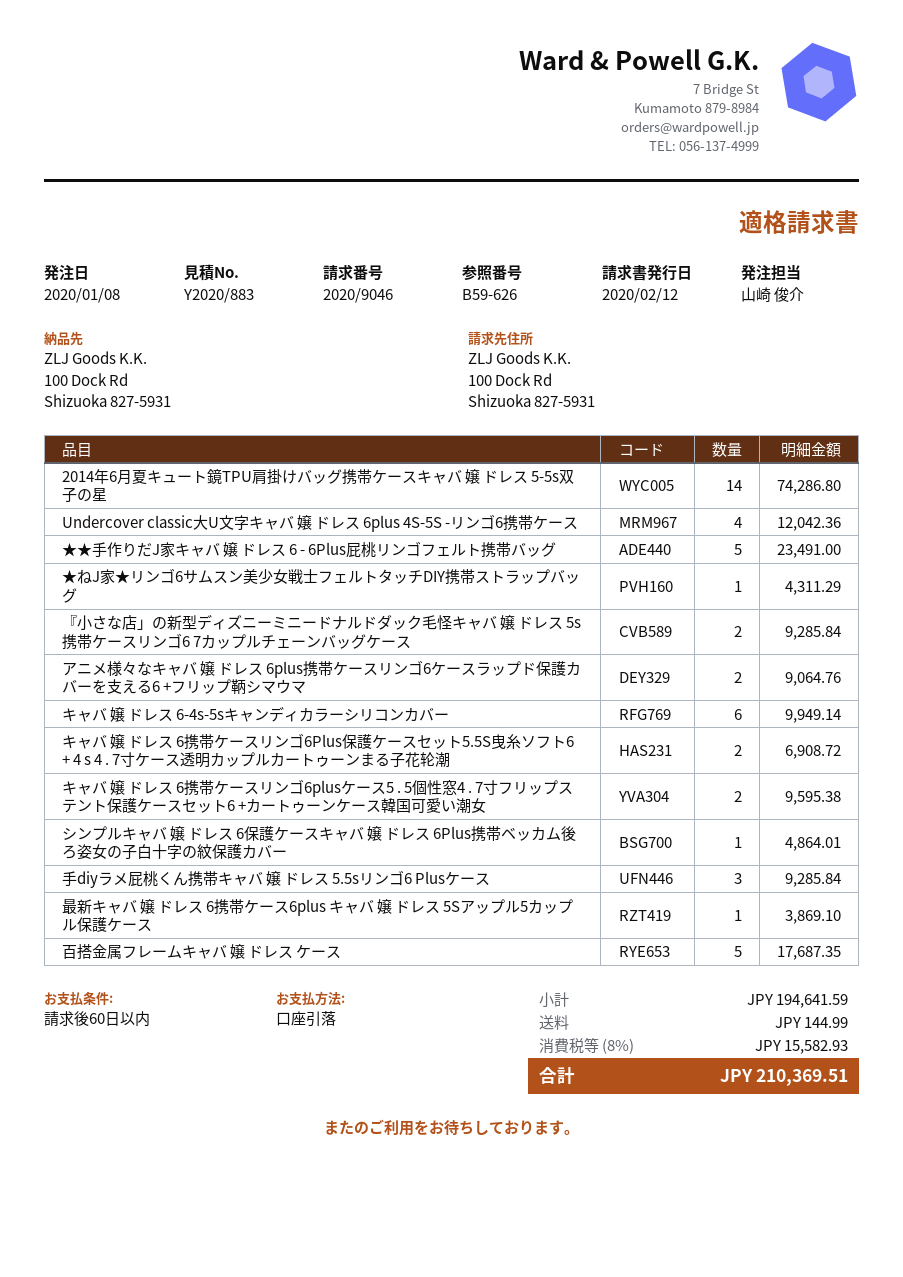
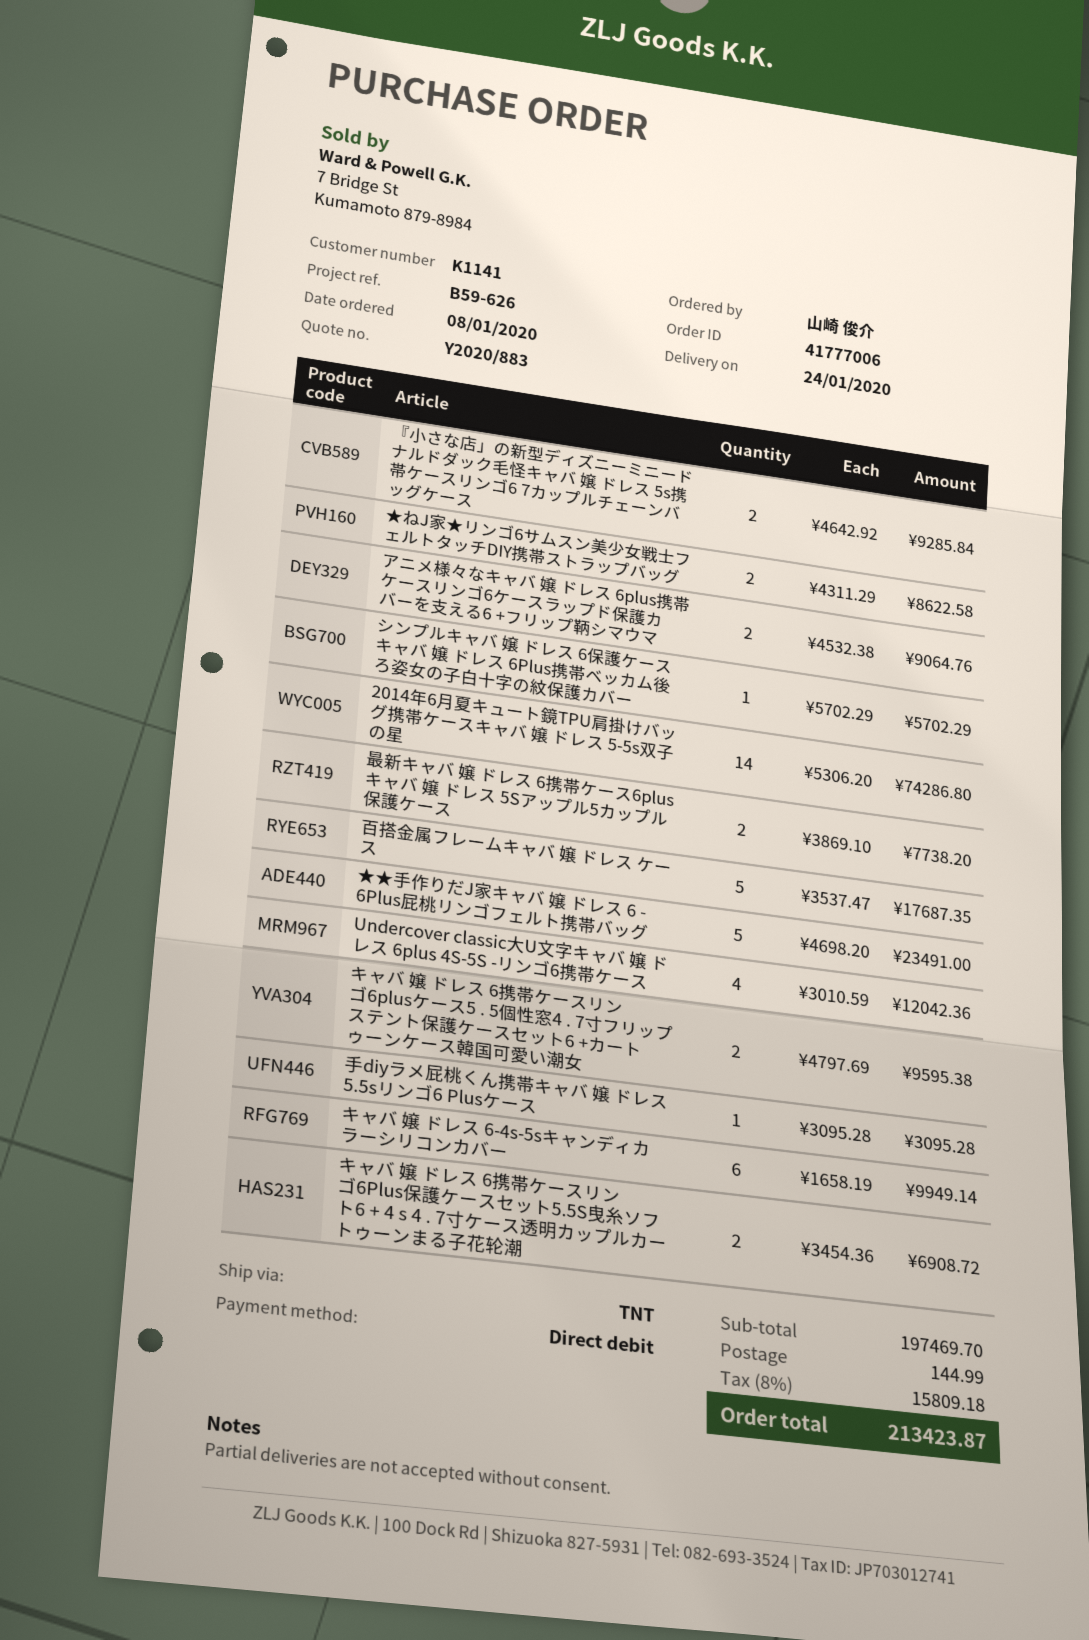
★ねJ家★リンゴ6サムスン美少女戦士フェルトタッチDIY携帯ストラップバッグ: 1 for 4311.29 -> 2 for 8622.58
シンプルキャバ 嬢 ドレス 6保護ケースキャバ 嬢 ドレス 6Plus携帯ベッカム後ろ姿女の子白十字の紋保護カバー: 1 for 4864.01 -> 1 for 5702.29
手diyラメ屁桃くん携帯キャバ 嬢 ドレス 5.5sリンゴ6 Plusケース: 3 for 9285.84 -> 1 for 3095.28
最新キャバ 嬢 ドレス 6携帯ケース6plus キャバ 嬢 ドレス 5Sアップル5カップル保護ケース: 1 for 3869.10 -> 2 for 7738.20
subtotal: 194641.59 -> 197469.70
tax: 8% = 15582.93 -> 8% = 15809.18
total: 210369.51 -> 213423.87

